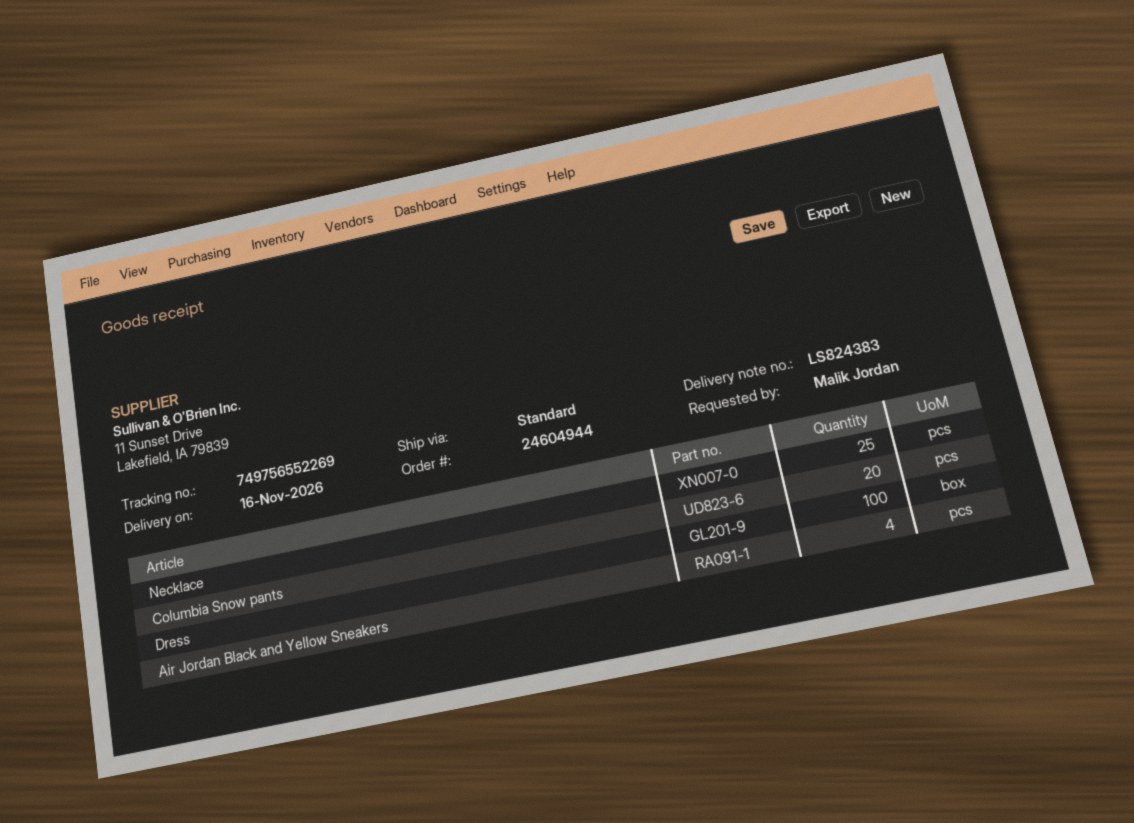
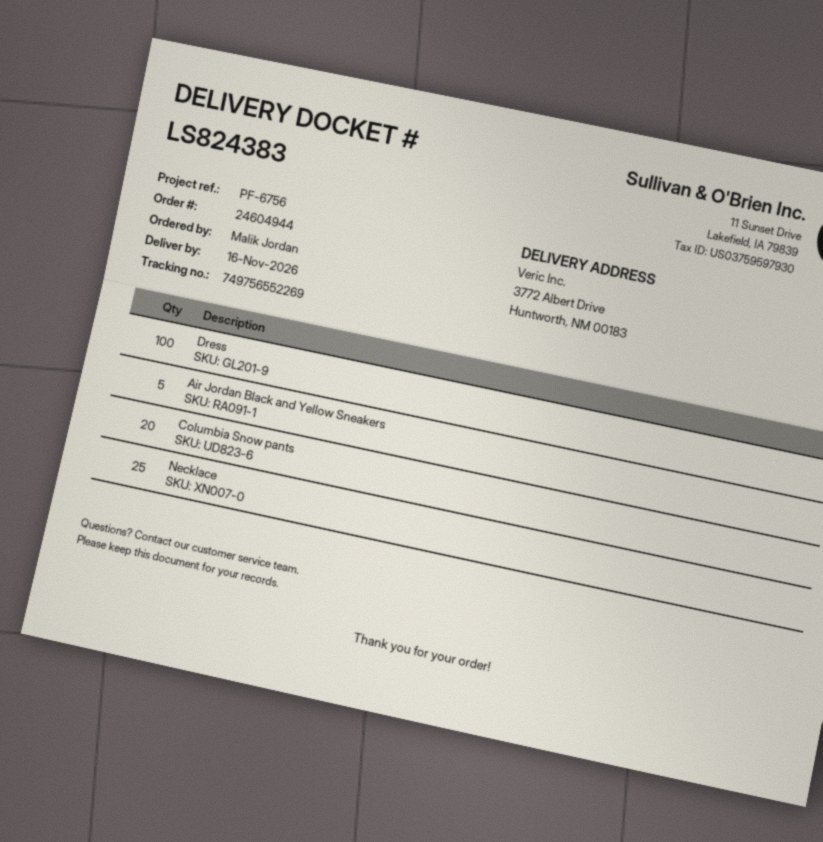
Air Jordan Black and Yellow Sneakers: 4 -> 5

